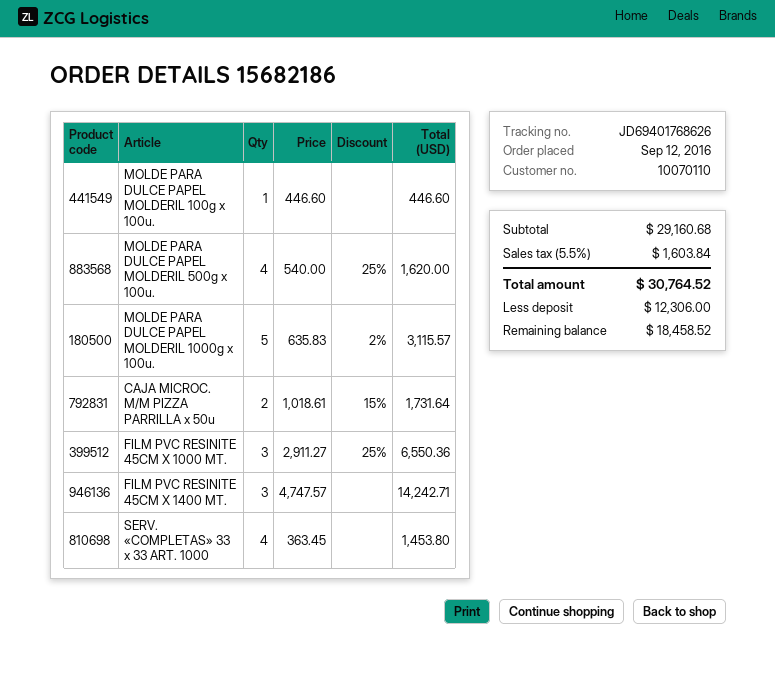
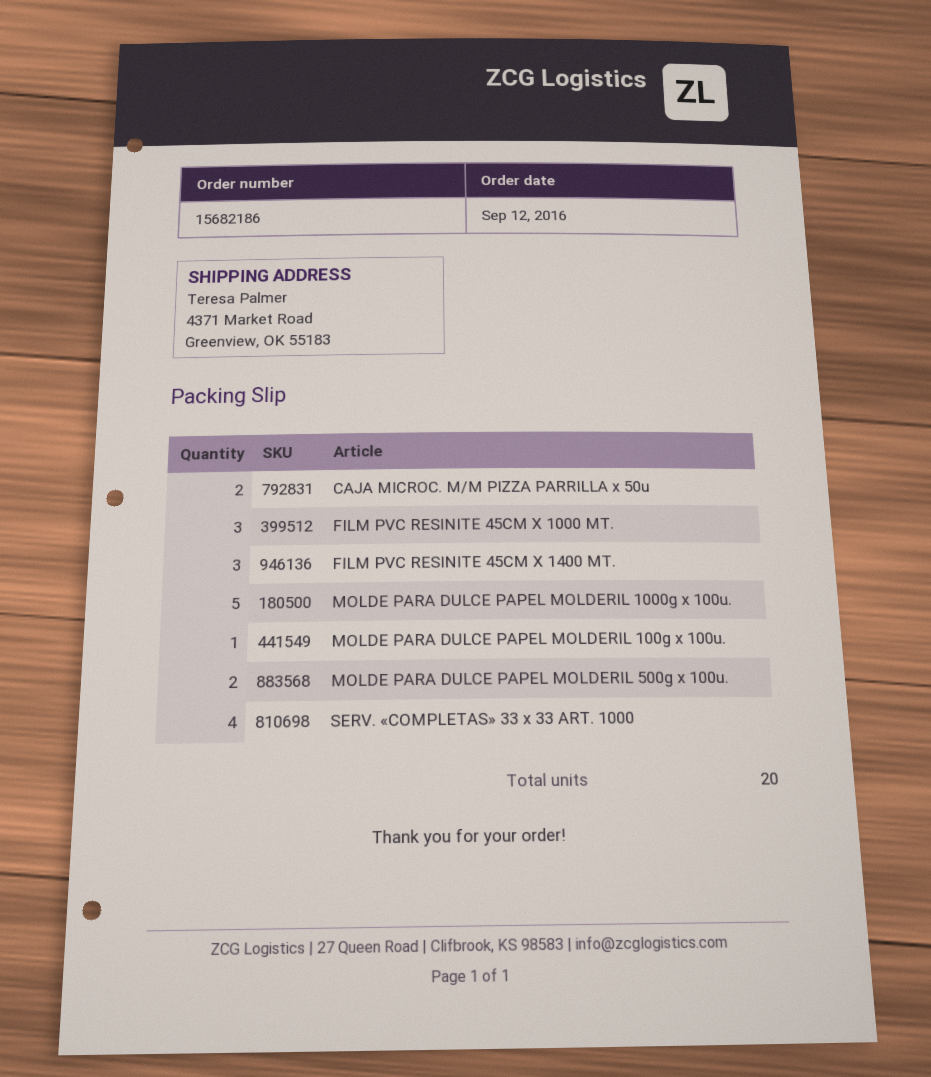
MOLDE PARA DULCE PAPEL MOLDERIL 500g x 100u.: 4 -> 2

